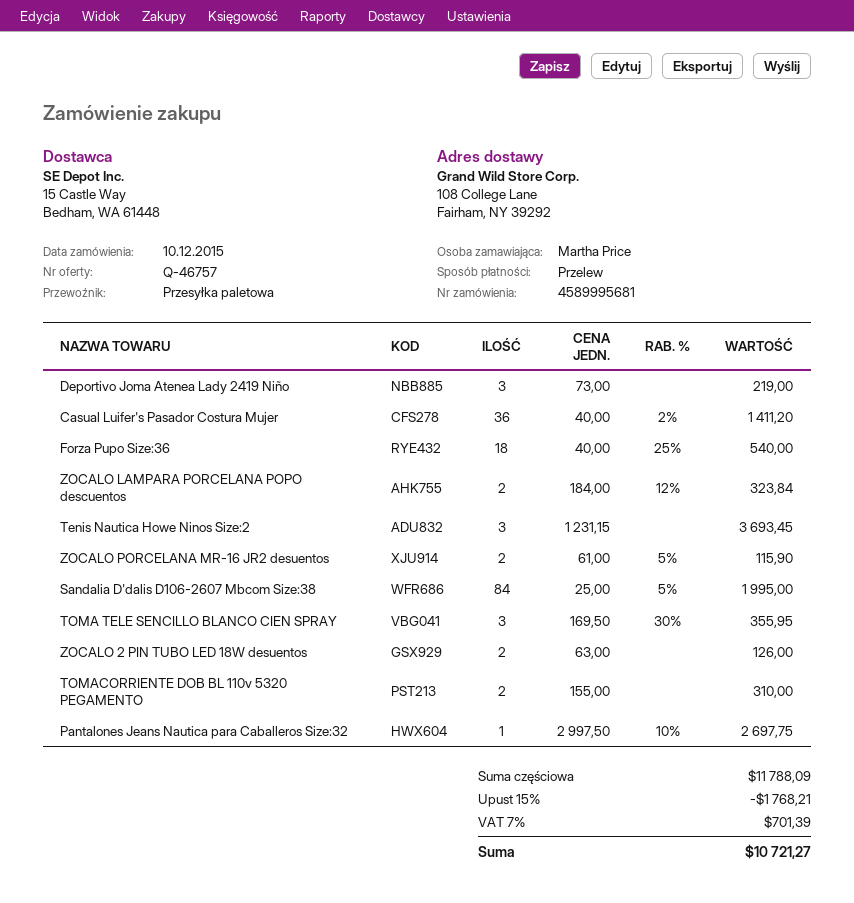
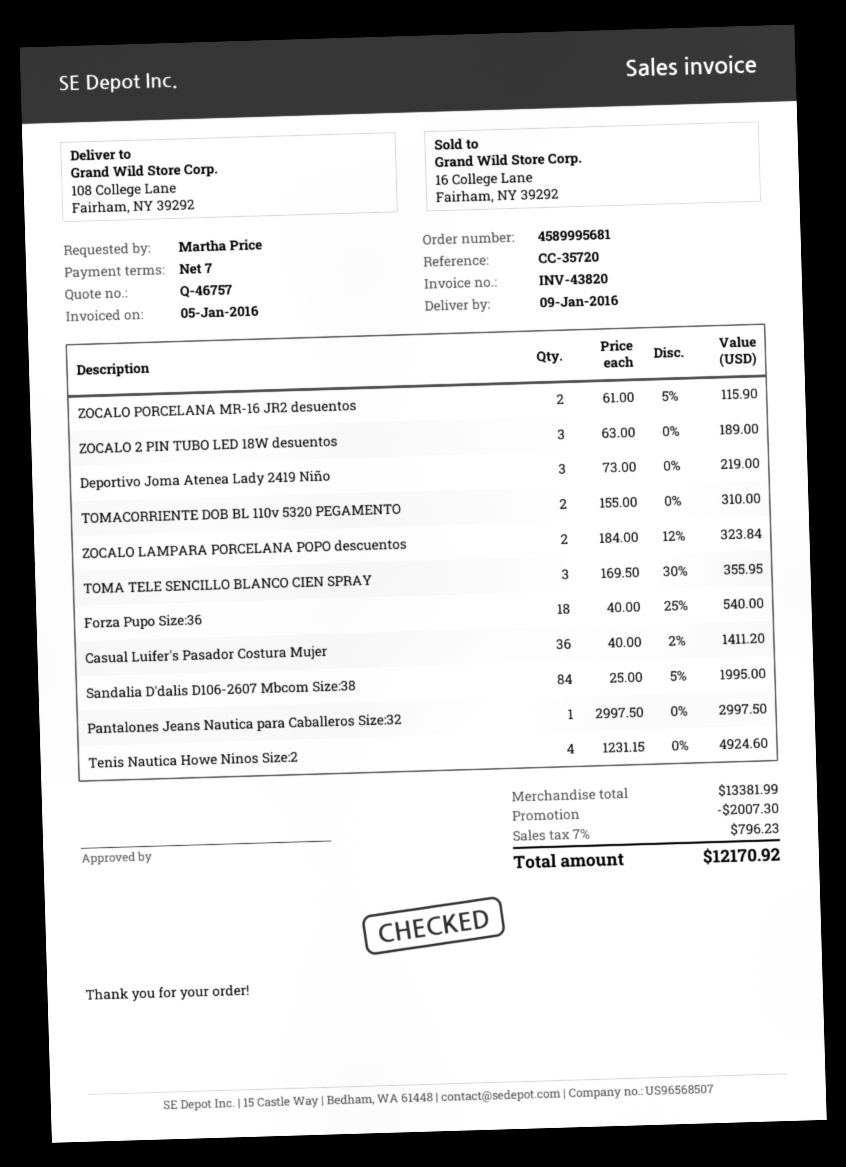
Tenis Nautica Howe Ninos Size:2: 3 x 1231.15 = 3693.45 -> 4 x 1231.15 = 4924.60
ZOCALO 2 PIN TUBO LED 18W desuentos: 2 x 63.00 = 126.00 -> 3 x 63.00 = 189.00
Pantalones Jeans Nautica para Caballeros Size:32: 1 x 2997.50 - 10% = 2697.75 -> 1 x 2997.50 = 2997.50
subtotal: 11788.09 -> 13381.99
discount: 1768.21 -> 2007.30
tax: 7% = 701.39 -> 7% = 796.23
total: 10721.27 -> 12170.92

